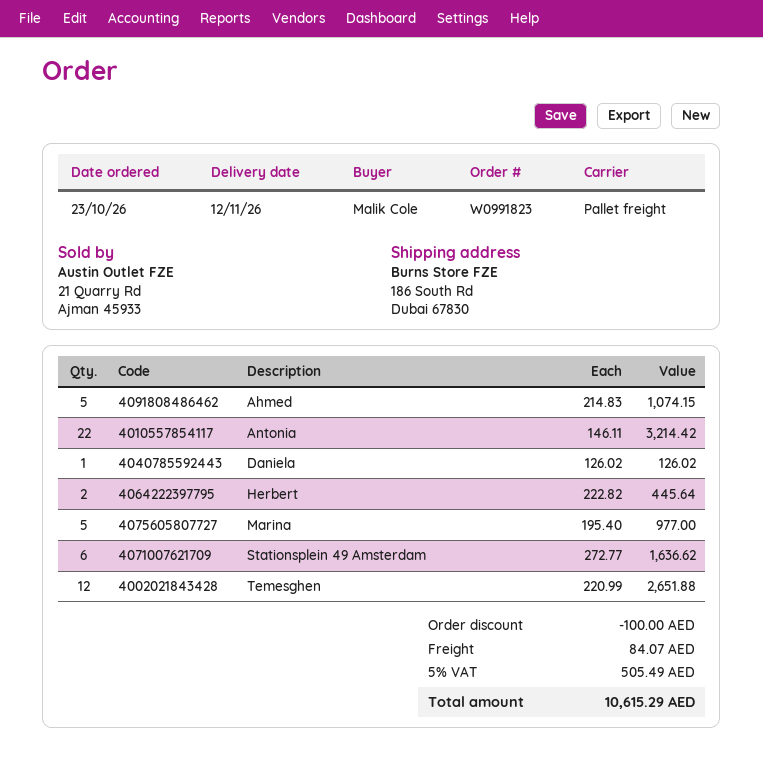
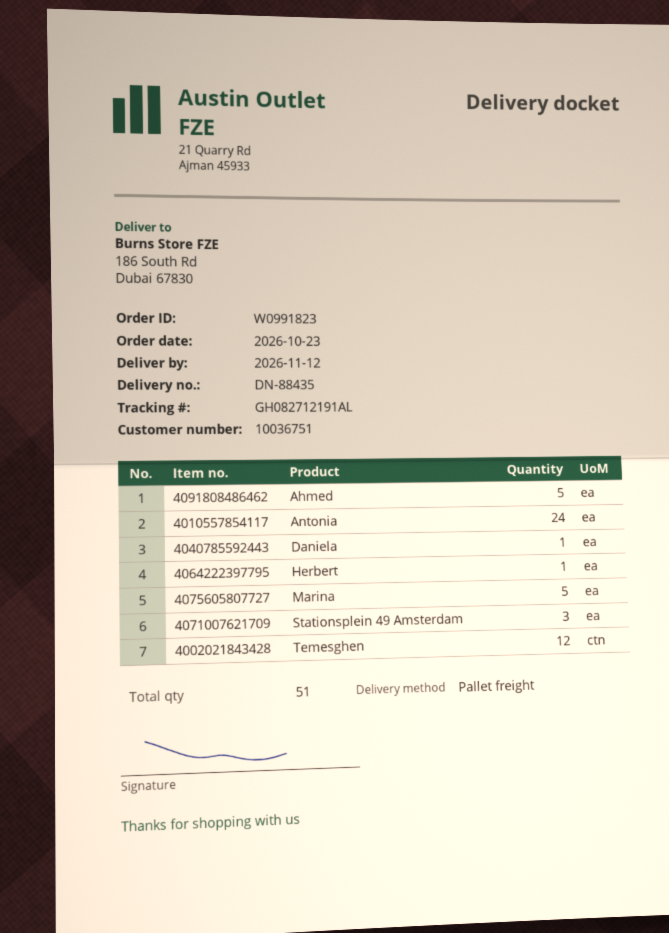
Antonia: 22 -> 24
Herbert: 2 -> 1
Stationsplein 49 Amsterdam: 6 -> 3

